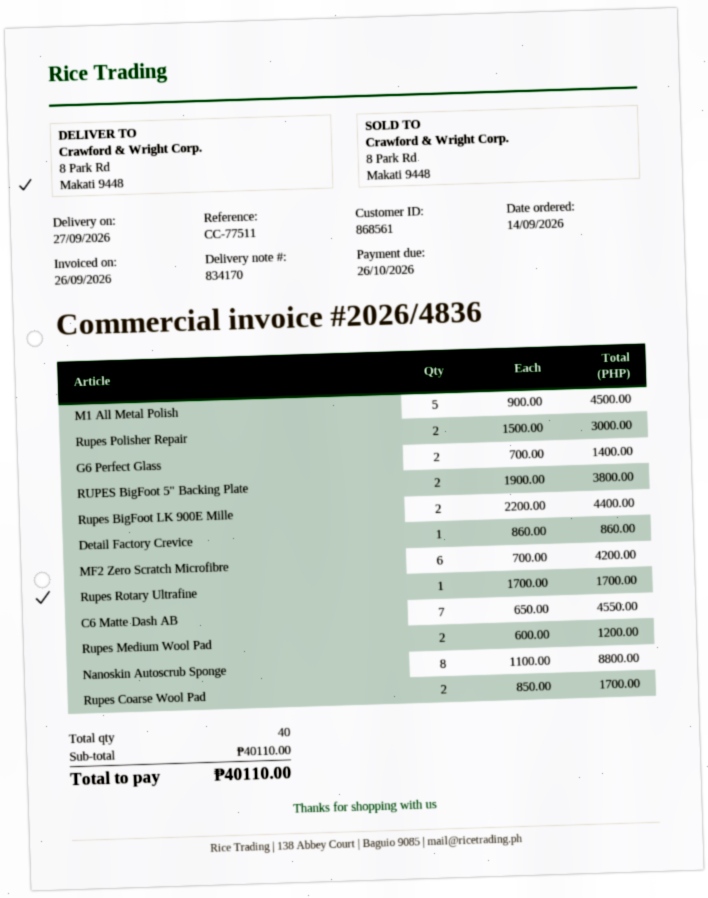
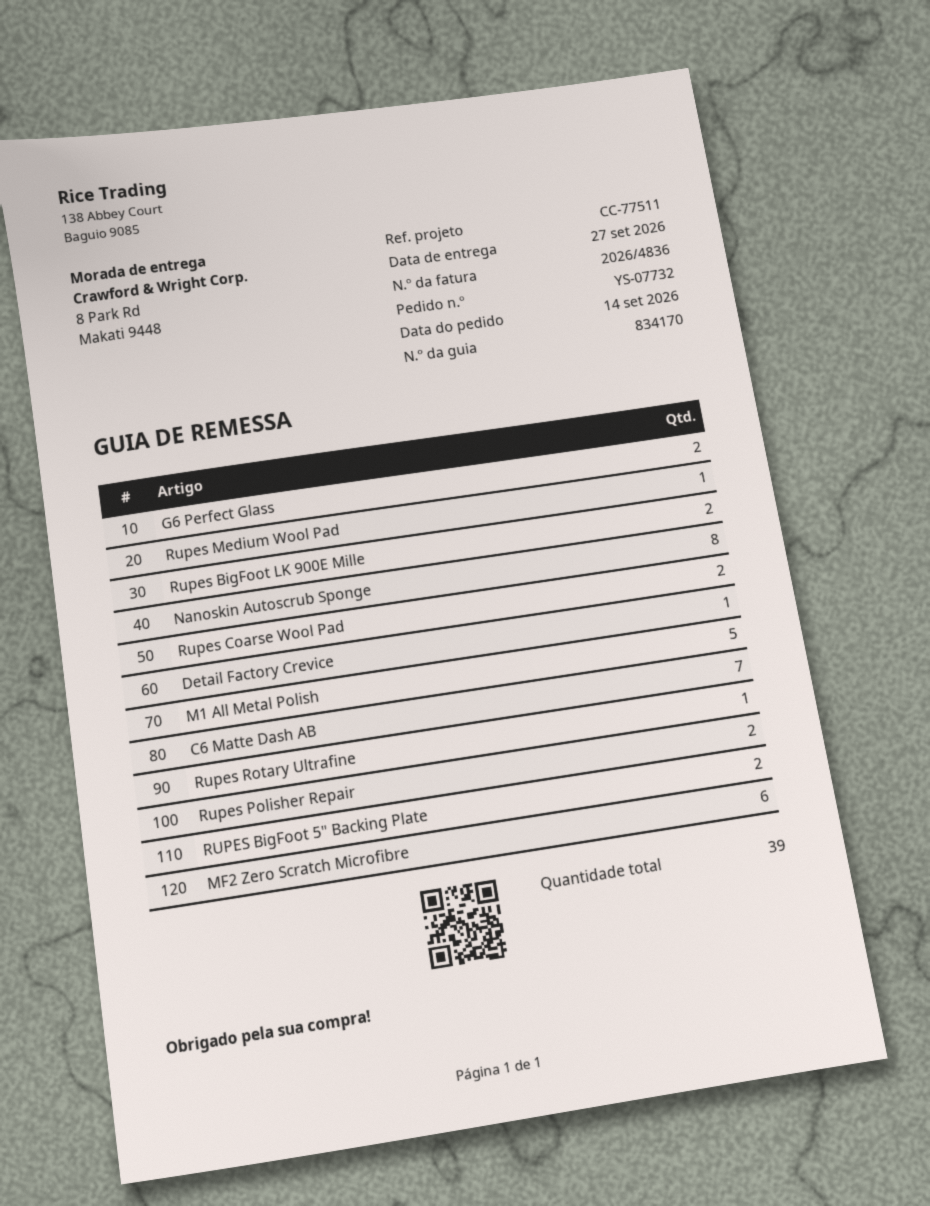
Rupes Medium Wool Pad: 2 -> 1
total quantity: 40 -> 39

